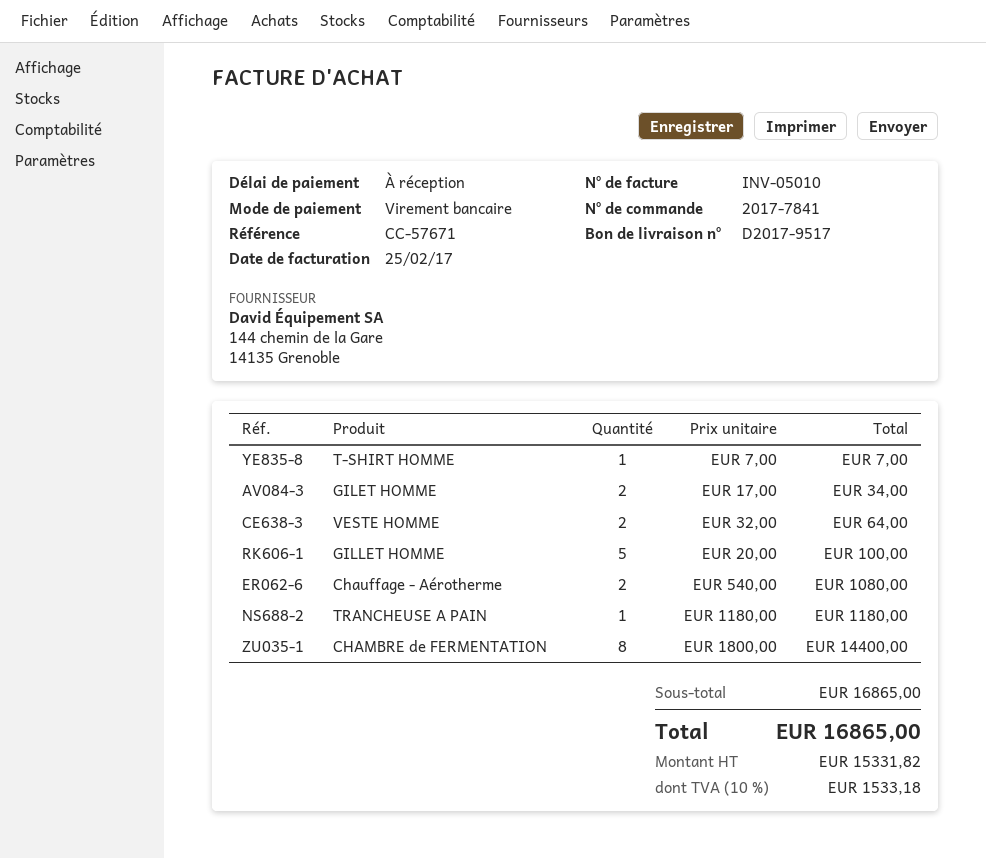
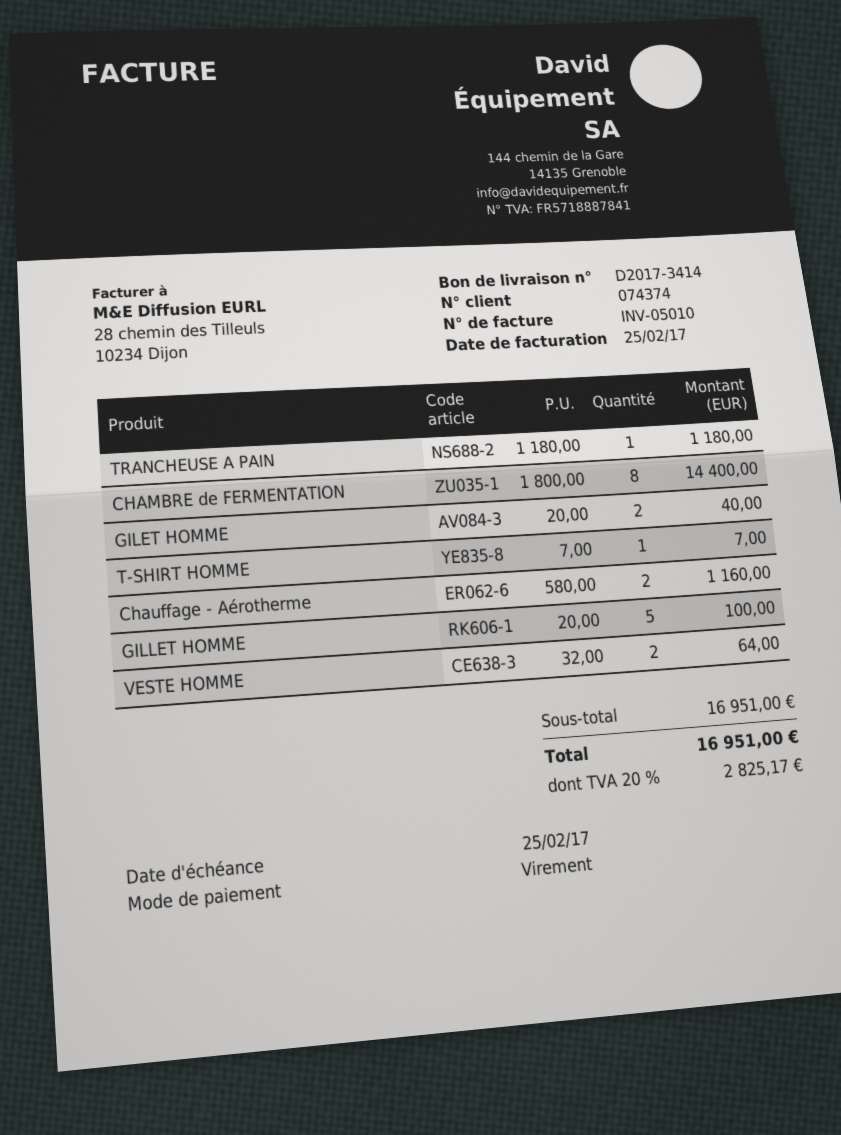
delivery note number: D2017-9517 -> D2017-3414
GILET HOMME: 2 x 17.00 = 34.00 -> 2 x 20.00 = 40.00
Chauffage - Aérotherme: 2 x 540.00 = 1080.00 -> 2 x 580.00 = 1160.00
subtotal: 16865.00 -> 16951.00
tax: 10% = 1533.18 -> 20% = 2825.17
total: 16865.00 -> 16951.00

